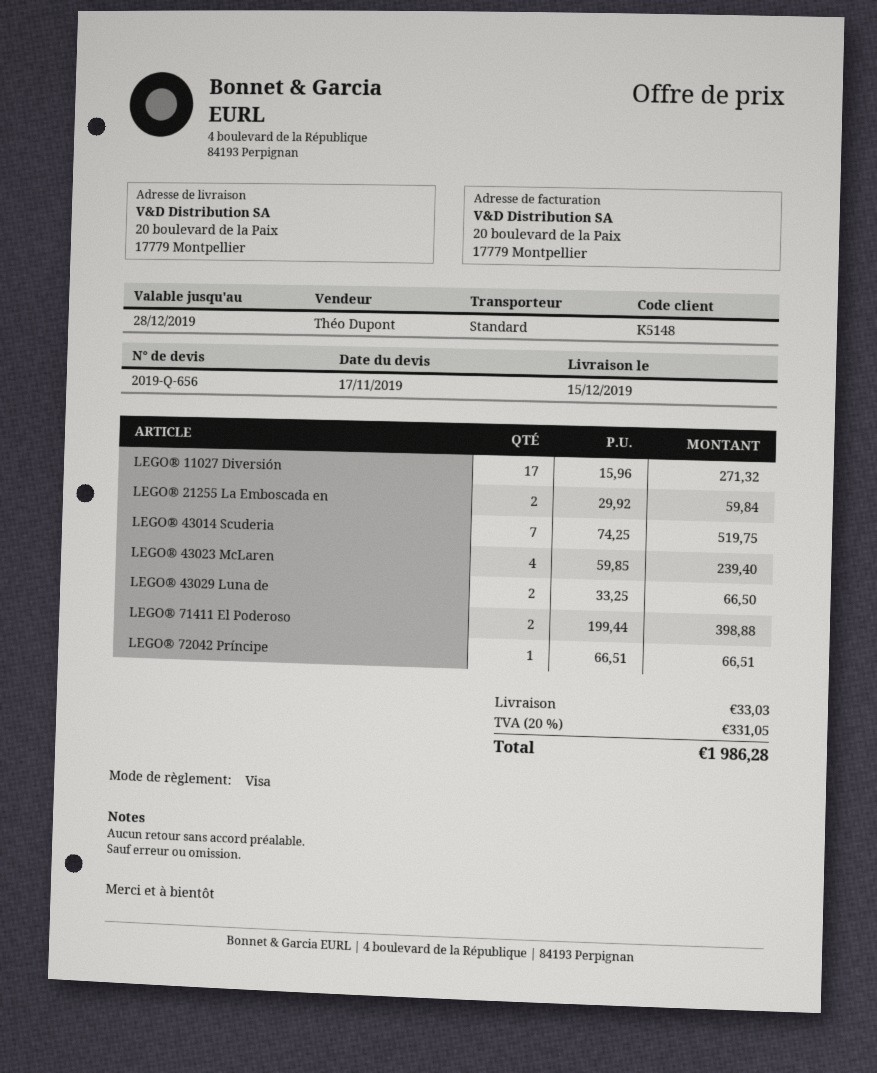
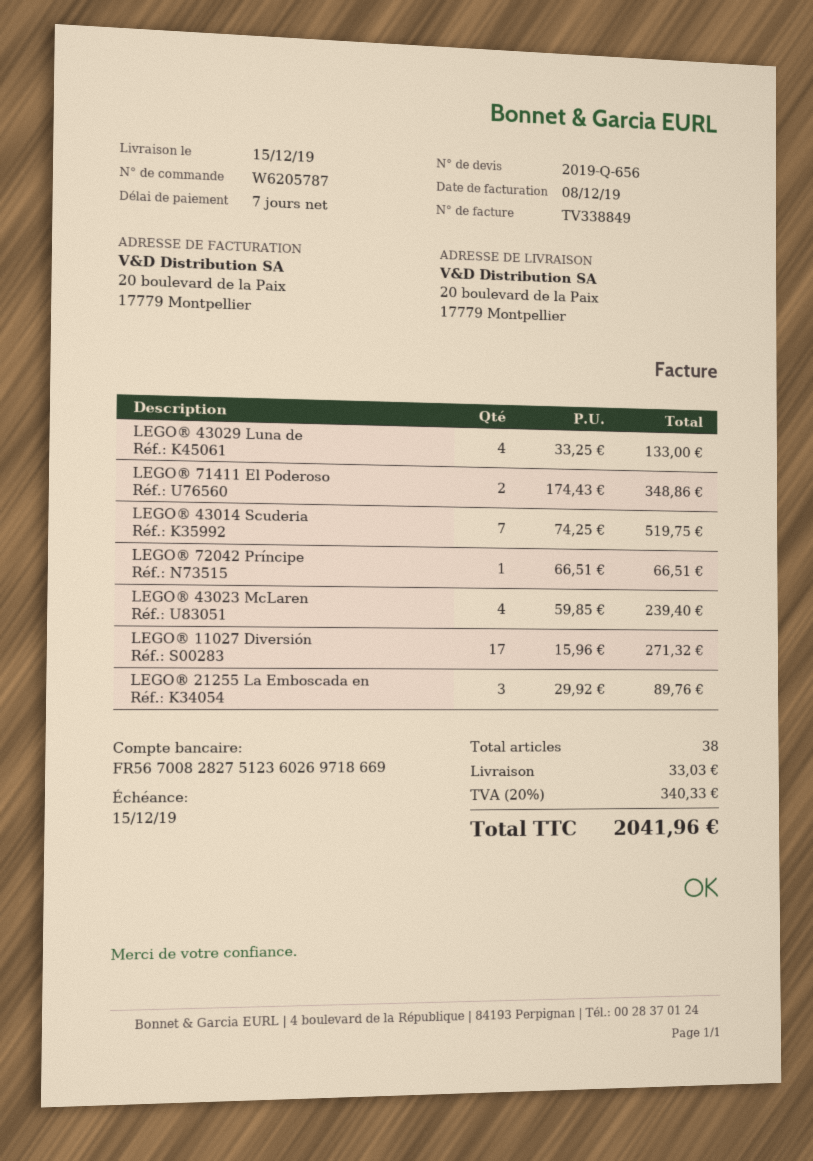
LEGO® 21255 La Emboscada en: 2 x 29.92 = 59.84 -> 3 x 29.92 = 89.76
LEGO® 43029 Luna de: 2 x 33.25 = 66.50 -> 4 x 33.25 = 133.00
LEGO® 71411 El Poderoso: 2 x 199.44 = 398.88 -> 2 x 174.43 = 348.86
tax: 20% = 331.05 -> 20% = 340.33
total: 1986.28 -> 2041.96

